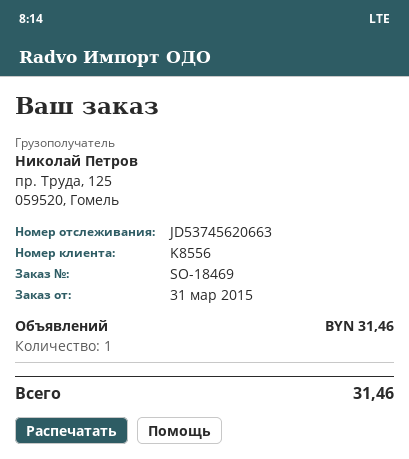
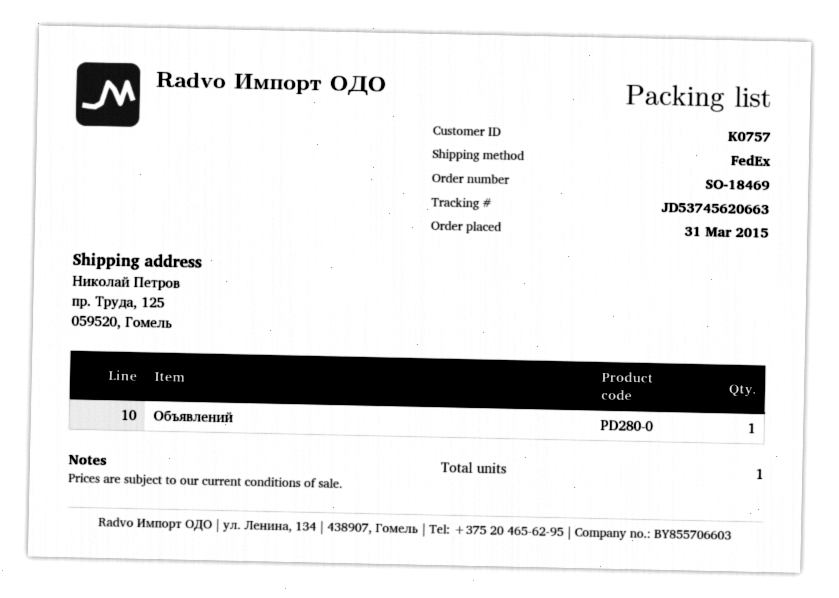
customer number: K8556 -> K0757

